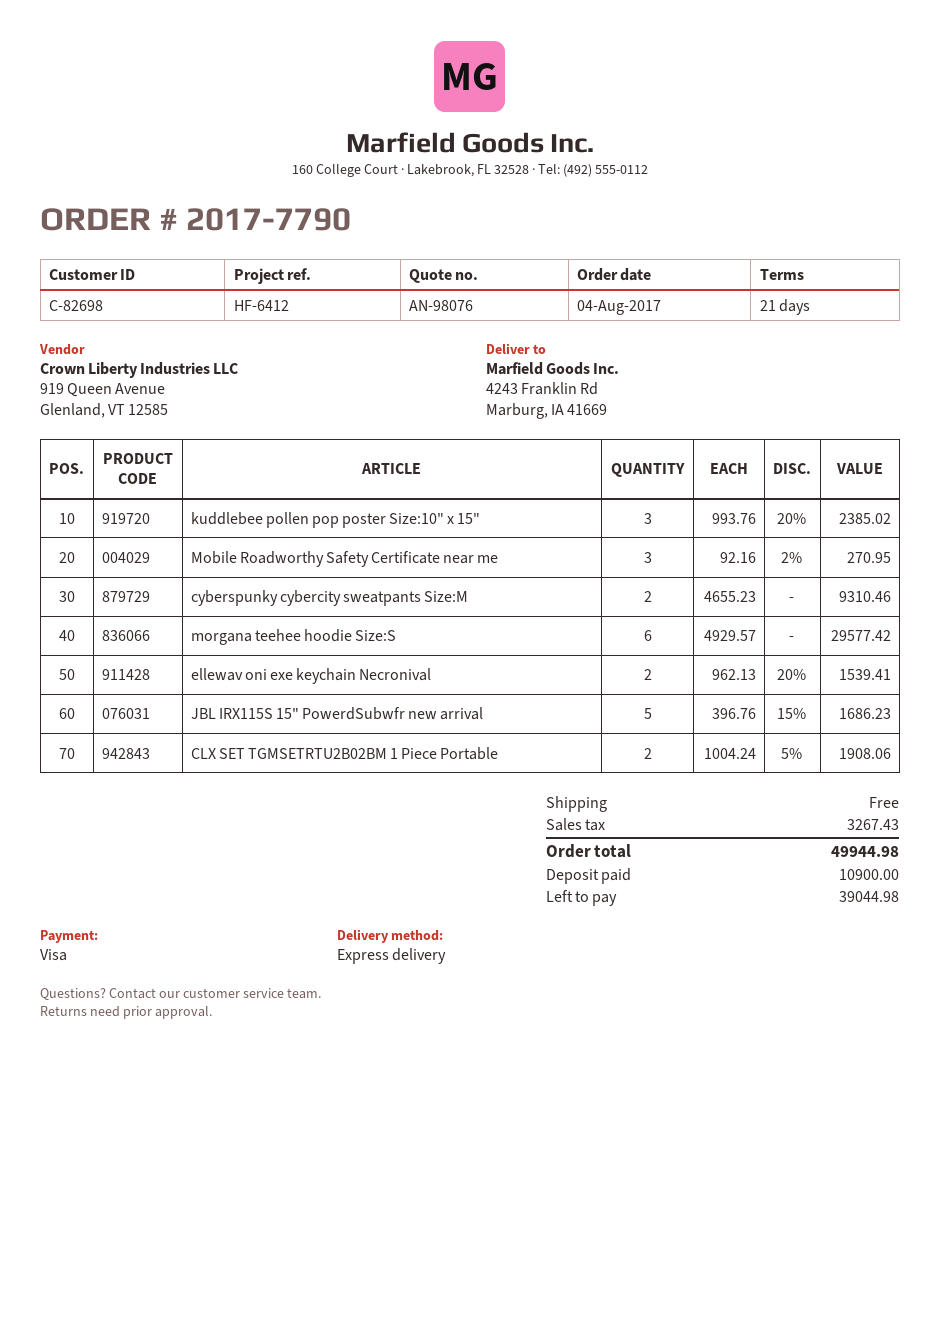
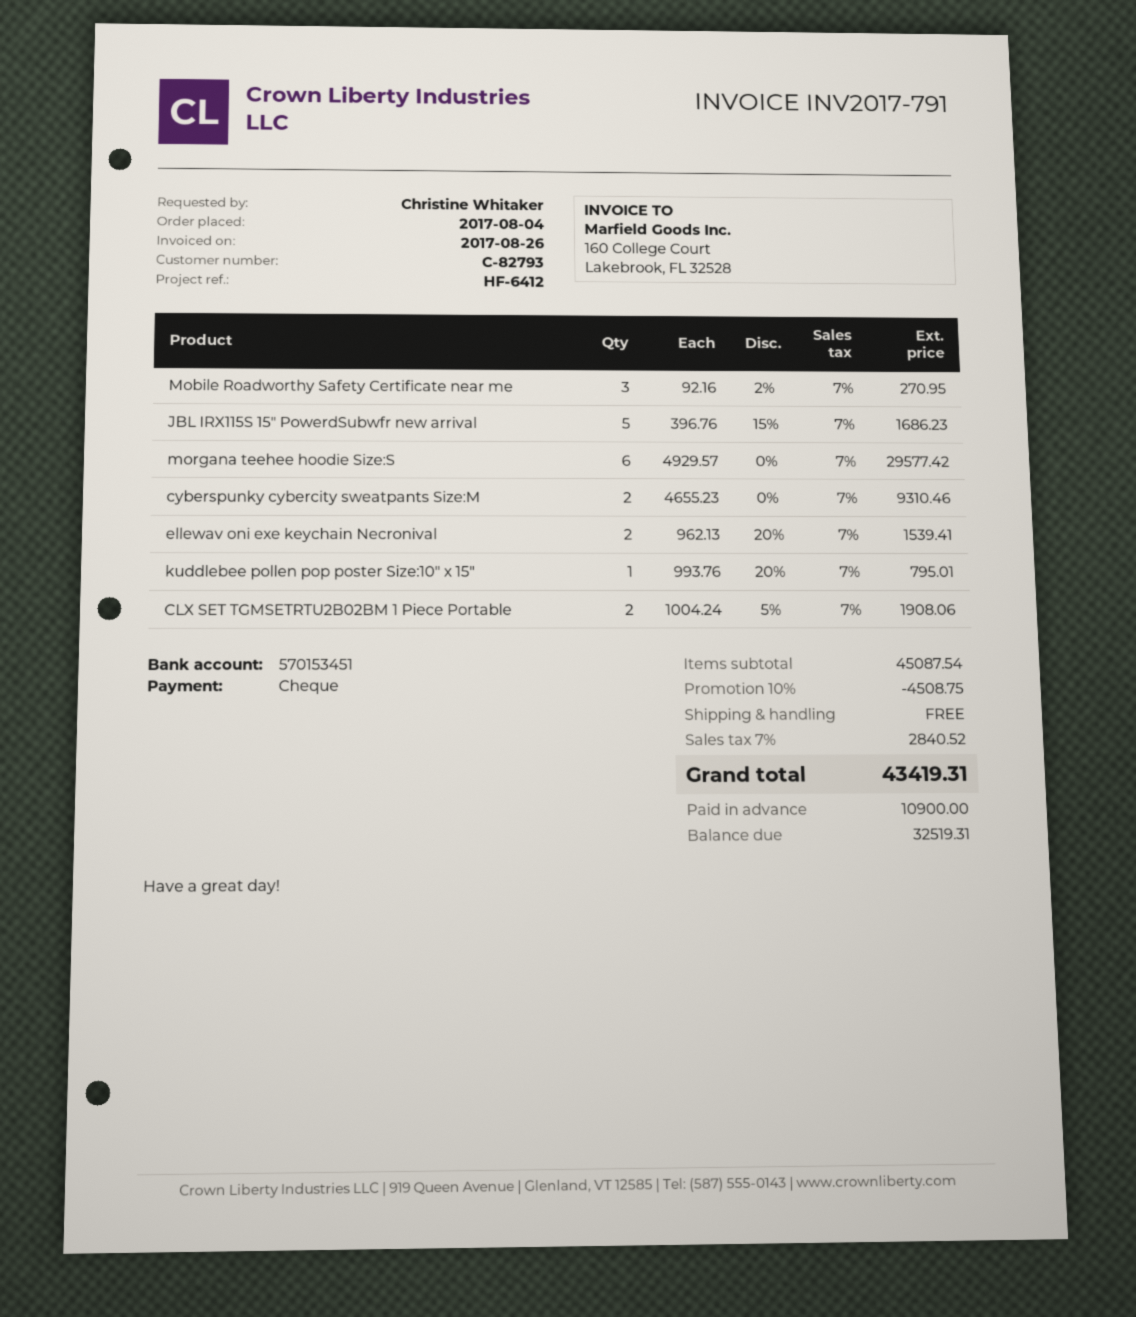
customer number: C-82698 -> C-82793
payment method: Visa -> cheque
kuddlebee pollen pop poster Size:10" x 15": 3 x 993.76 - 20% = 2385.02 -> 1 x 993.76 - 20% = 795.01
discount: none -> 10% = 4508.75
tax: 3267.43 -> 2840.52
total: 49944.98 -> 43419.31
balance: 39044.98 -> 32519.31

